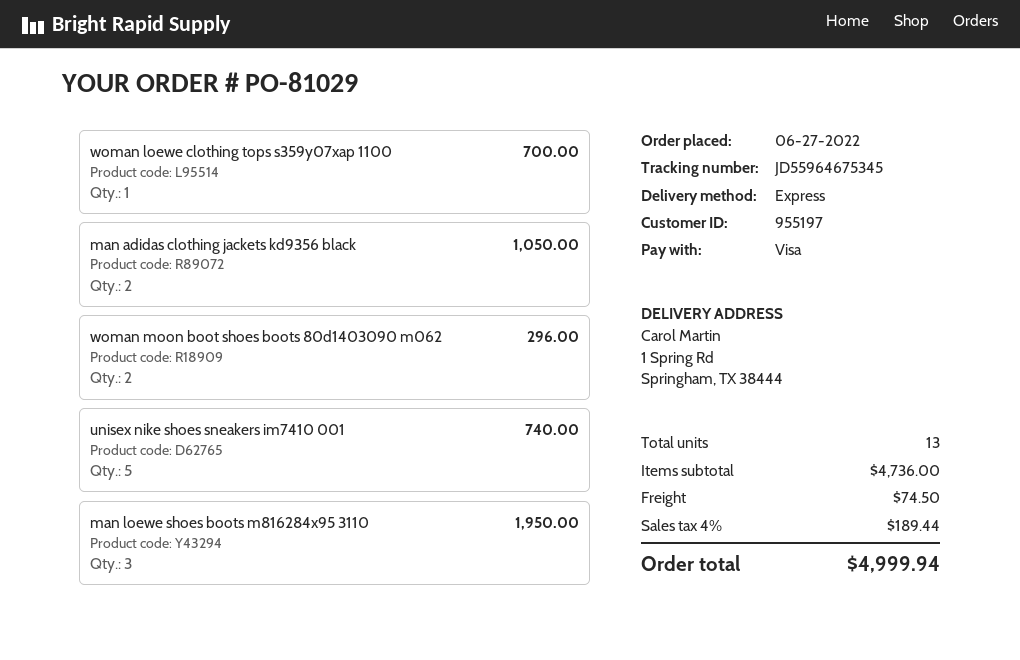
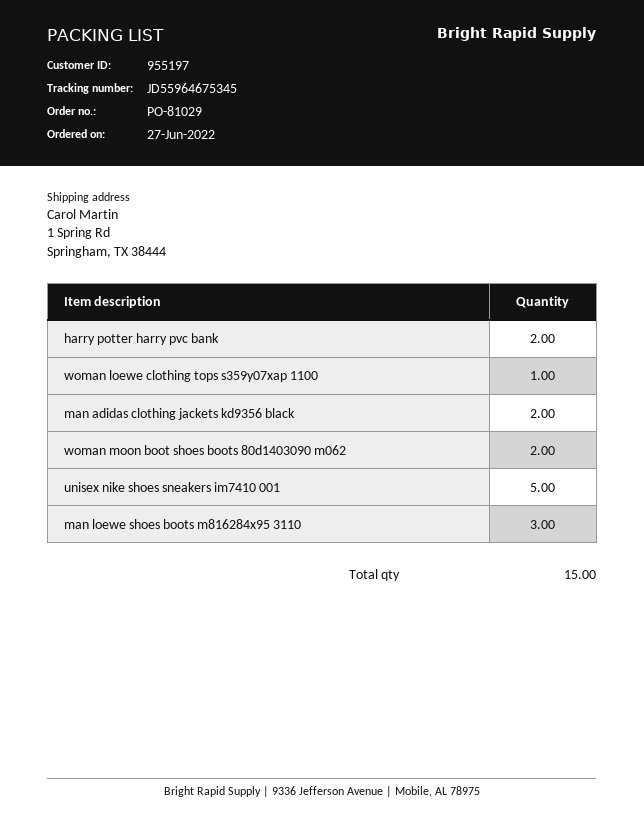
harry potter harry pvc bank: none -> 2
total quantity: 13 -> 15

